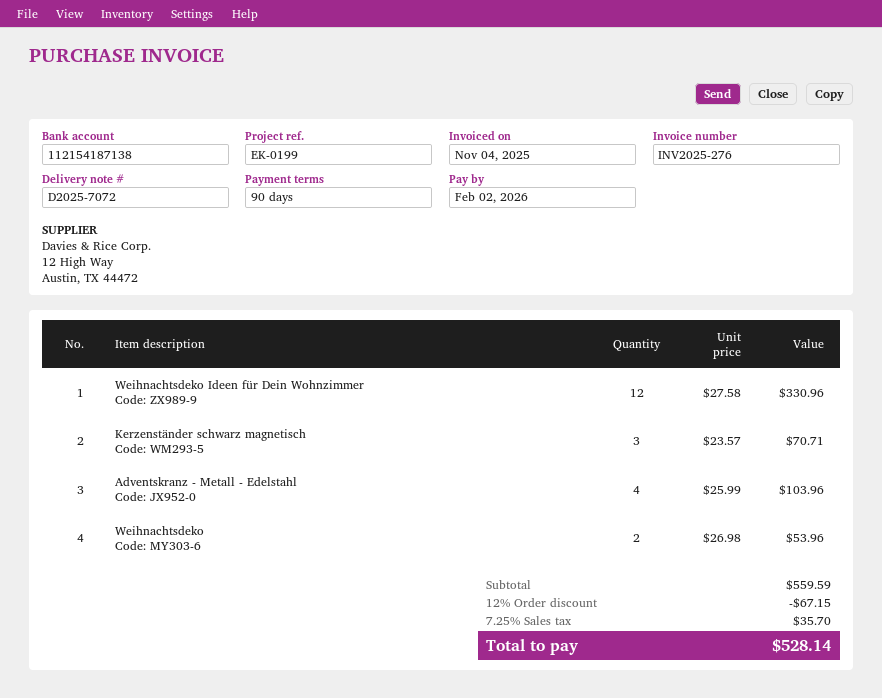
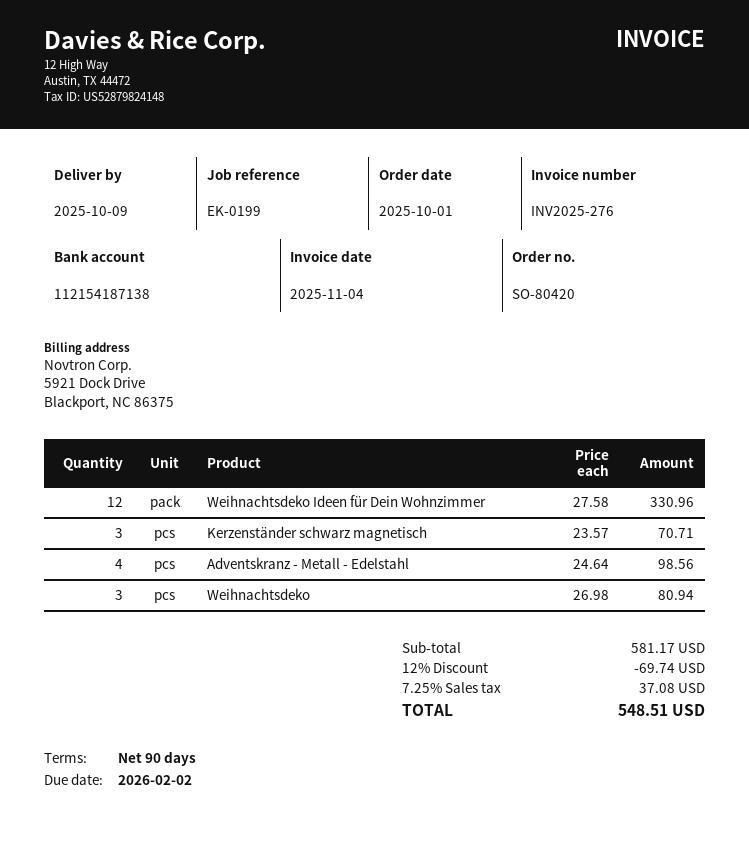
Adventskranz - Metall - Edelstahl: 4 x 25.99 = 103.96 -> 4 x 24.64 = 98.56
Weihnachtsdeko: 2 x 26.98 = 53.96 -> 3 x 26.98 = 80.94
subtotal: 559.59 -> 581.17
discount: 12% = 67.15 -> 12% = 69.74
tax: 7.25% = 35.70 -> 7.25% = 37.08
total: 528.14 -> 548.51

